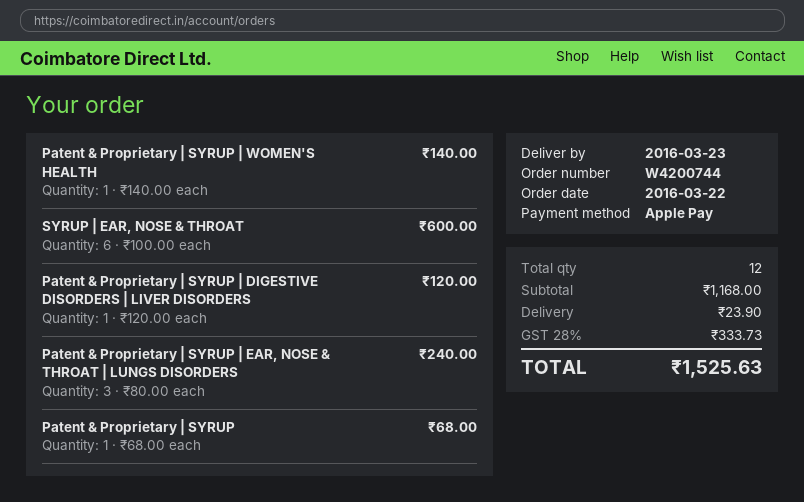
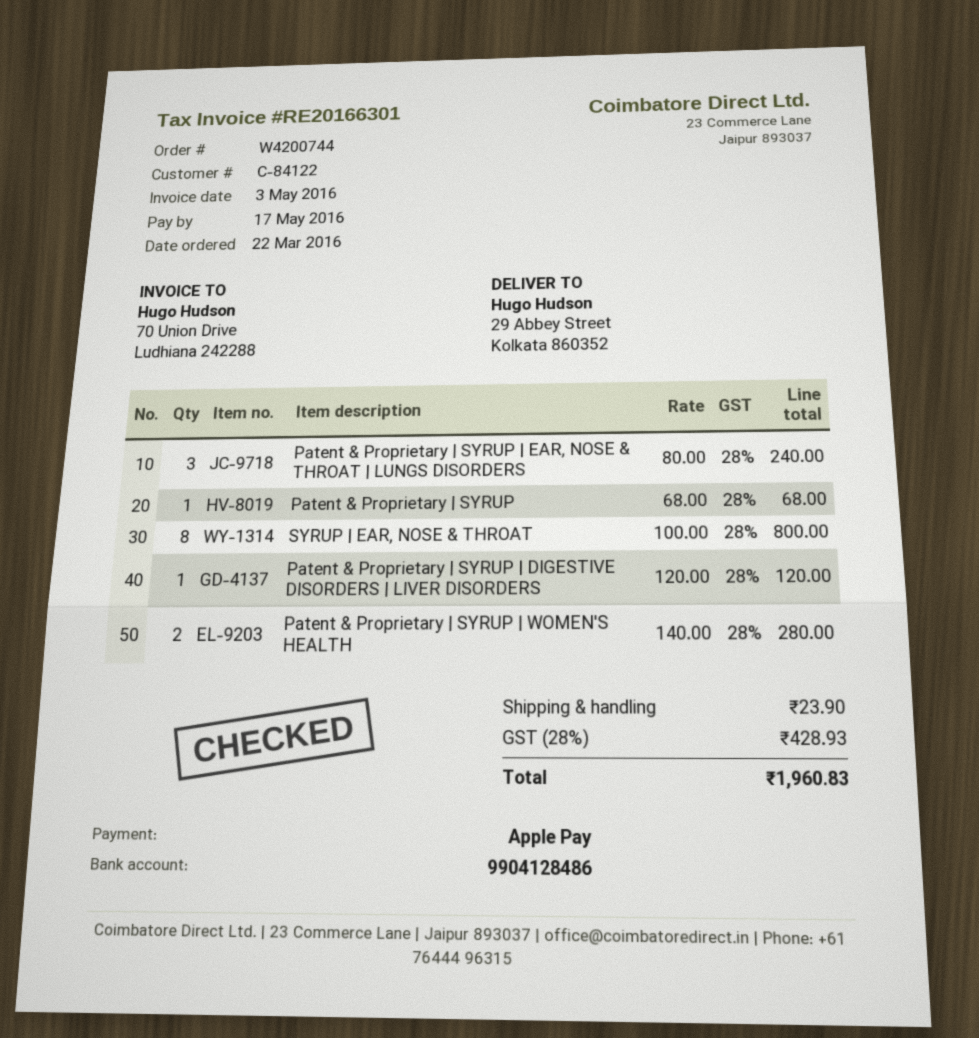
Patent & Proprietary | SYRUP | WOMEN'S HEALTH: 1 x 140.00 = 140.00 -> 2 x 140.00 = 280.00
SYRUP | EAR, NOSE & THROAT: 6 x 100.00 = 600.00 -> 8 x 100.00 = 800.00
tax: 28% = 333.73 -> 28% = 428.93
total: 1525.63 -> 1960.83

